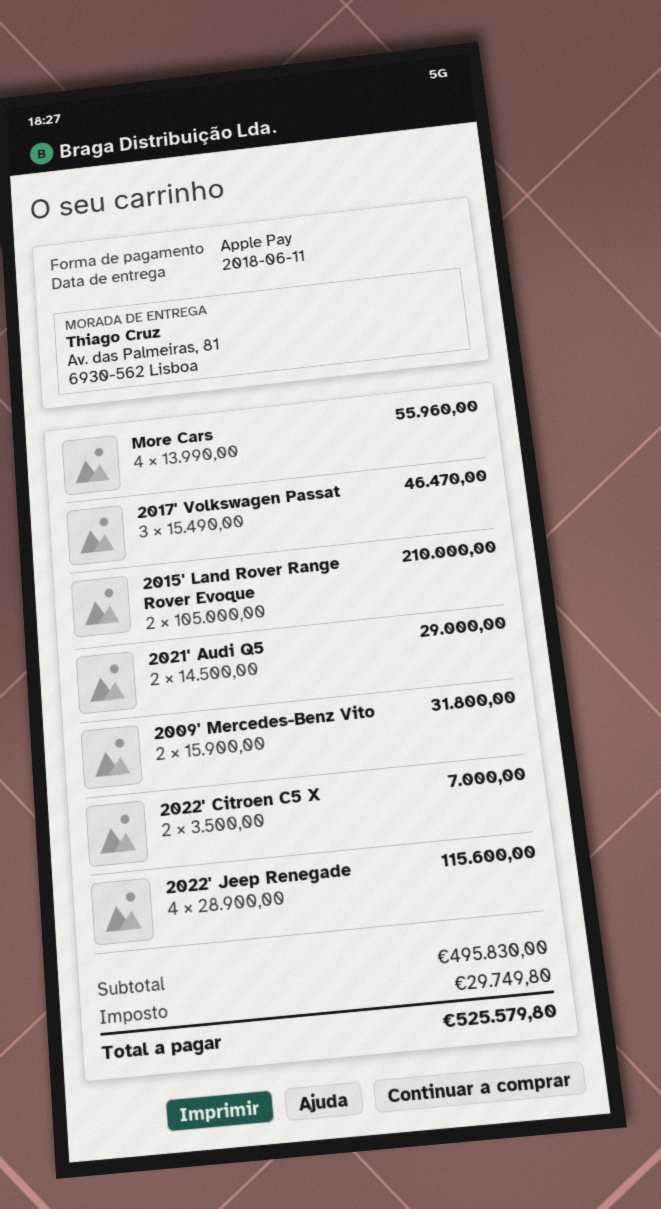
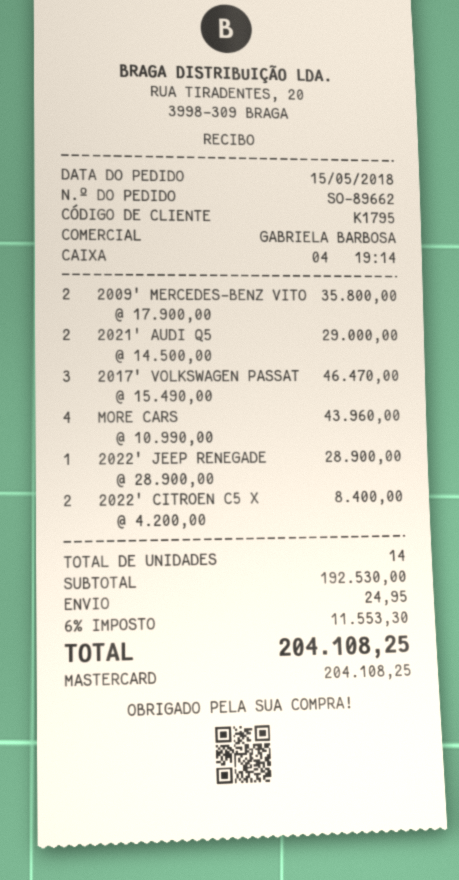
payment method: Apple Pay -> Mastercard
More Cars: 4 x 13990.00 = 55960.00 -> 4 x 10990.00 = 43960.00
2015' Land Rover Range Rover Evoque: 2 x 105000.00 = 210000.00 -> none
2009' Mercedes-Benz Vito: 2 x 15900.00 = 31800.00 -> 2 x 17900.00 = 35800.00
2022' Citroen C5 X: 2 x 3500.00 = 7000.00 -> 2 x 4200.00 = 8400.00
2022' Jeep Renegade: 4 x 28900.00 = 115600.00 -> 1 x 28900.00 = 28900.00
subtotal: 495830.00 -> 192530.00
shipping: none -> 24.95
tax: 29749.80 -> 11553.30
total: 525579.80 -> 204108.25

